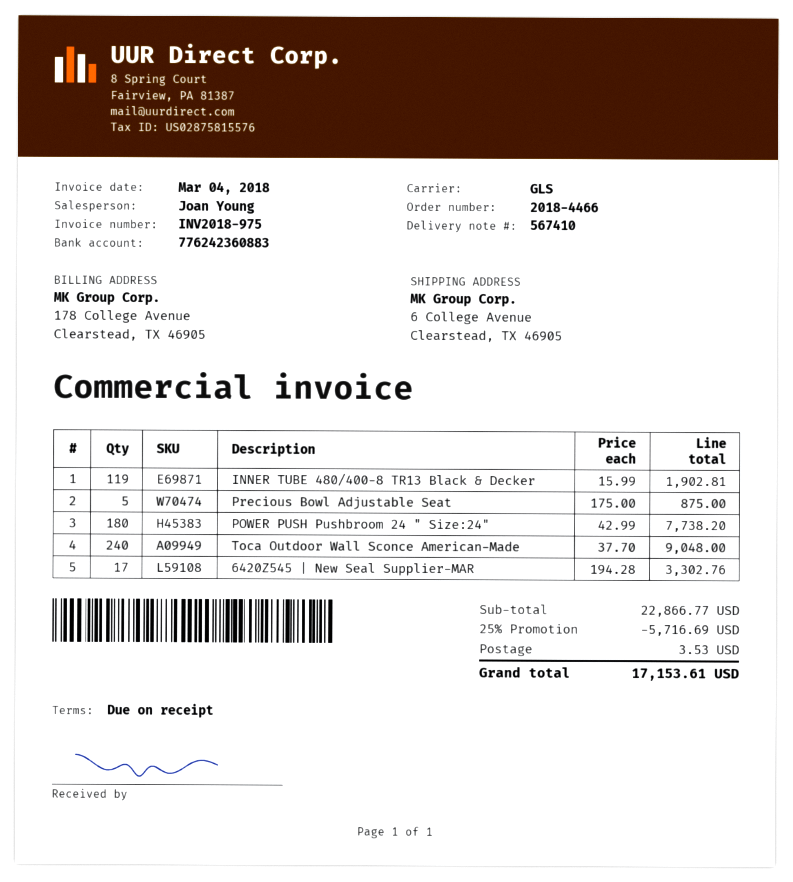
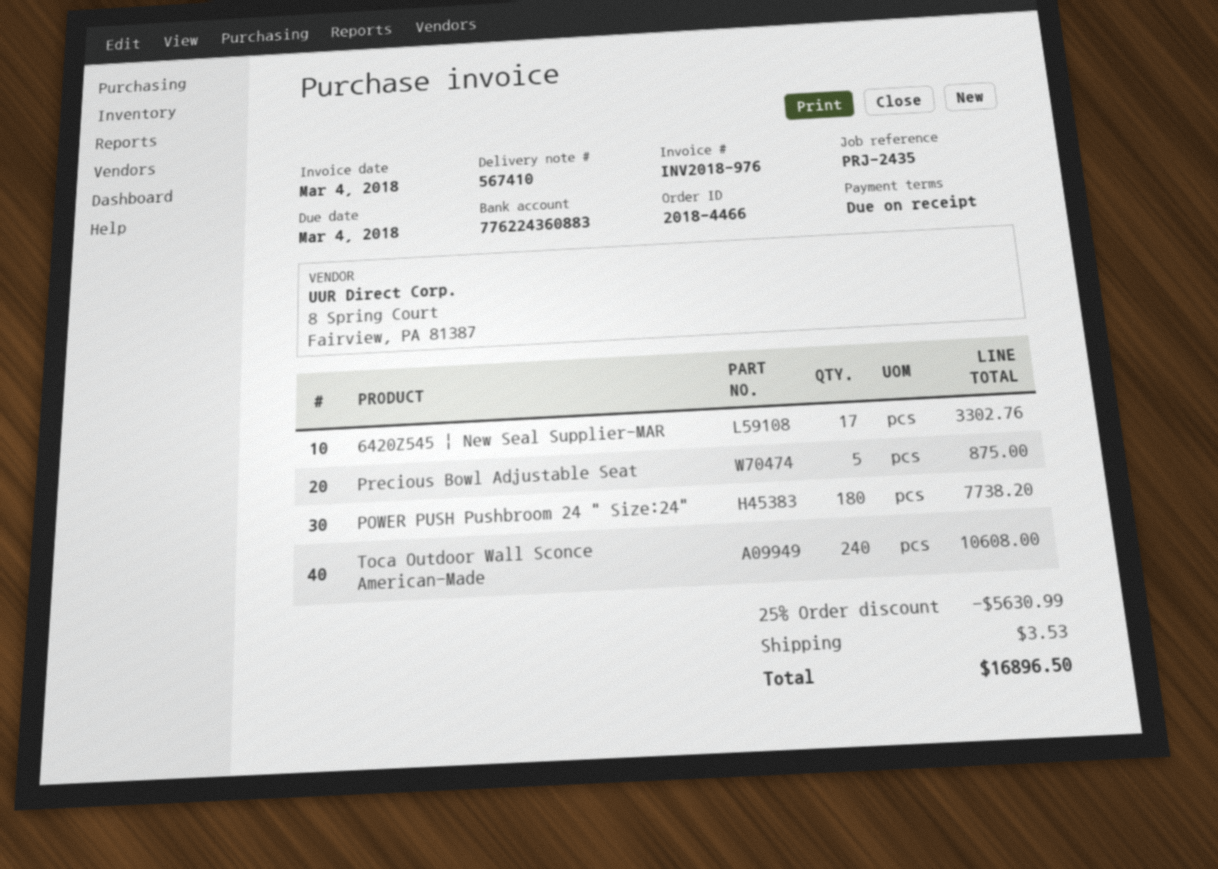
invoice number: INV2018-975 -> INV2018-976
bank account: 776242360883 -> 776224360883
INNER TUBE 480/400-8 TR13 Black & Decker: 119 for 1902.81 -> none
Toca Outdoor Wall Sconce American-Made: 240 for 9048.00 -> 240 for 10608.00
discount: 25% = 5716.69 -> 25% = 5630.99
total: 17153.61 -> 16896.50

